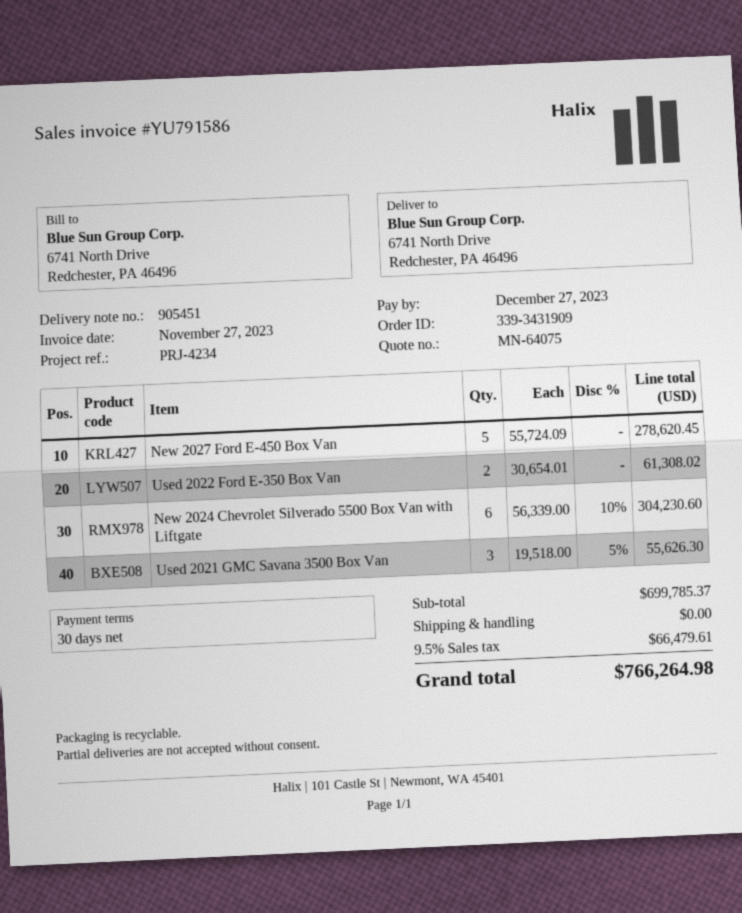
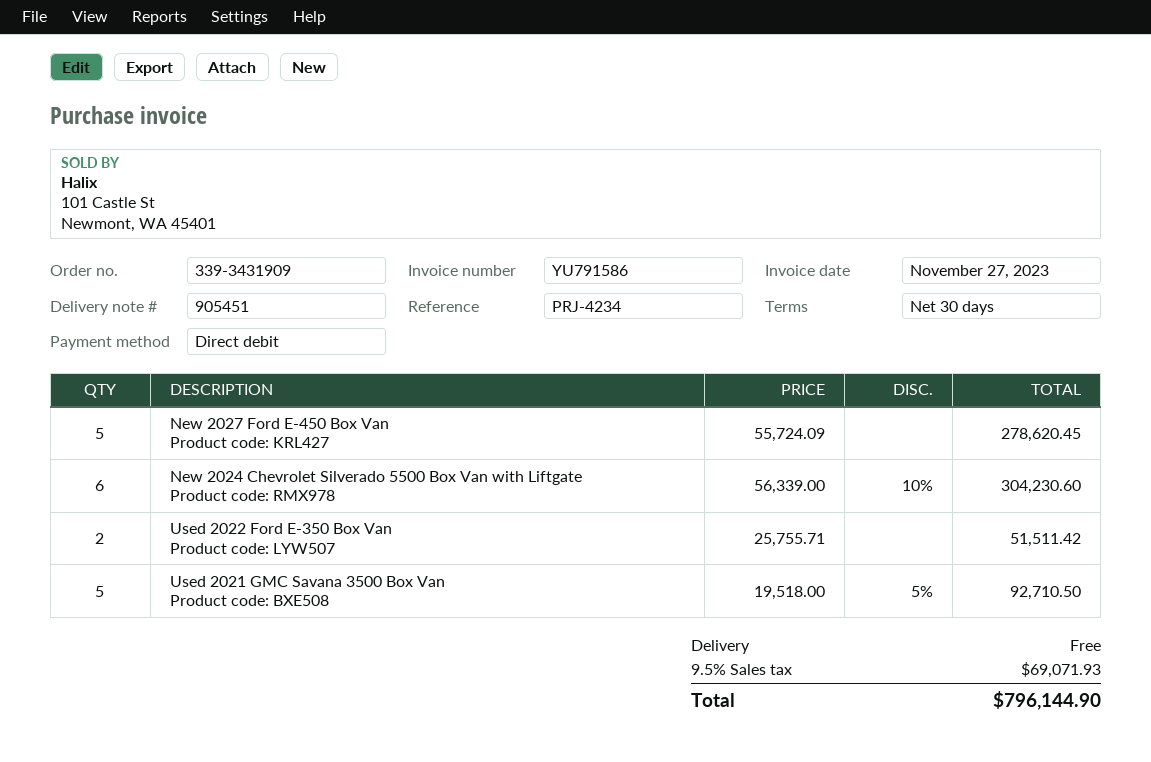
Used 2022 Ford E-350 Box Van: 2 x 30654.01 = 61308.02 -> 2 x 25755.71 = 51511.42
Used 2021 GMC Savana 3500 Box Van: 3 x 19518.00 - 5% = 55626.30 -> 5 x 19518.00 - 5% = 92710.50
tax: 9.5% = 66479.61 -> 9.5% = 69071.93
total: 766264.98 -> 796144.90

